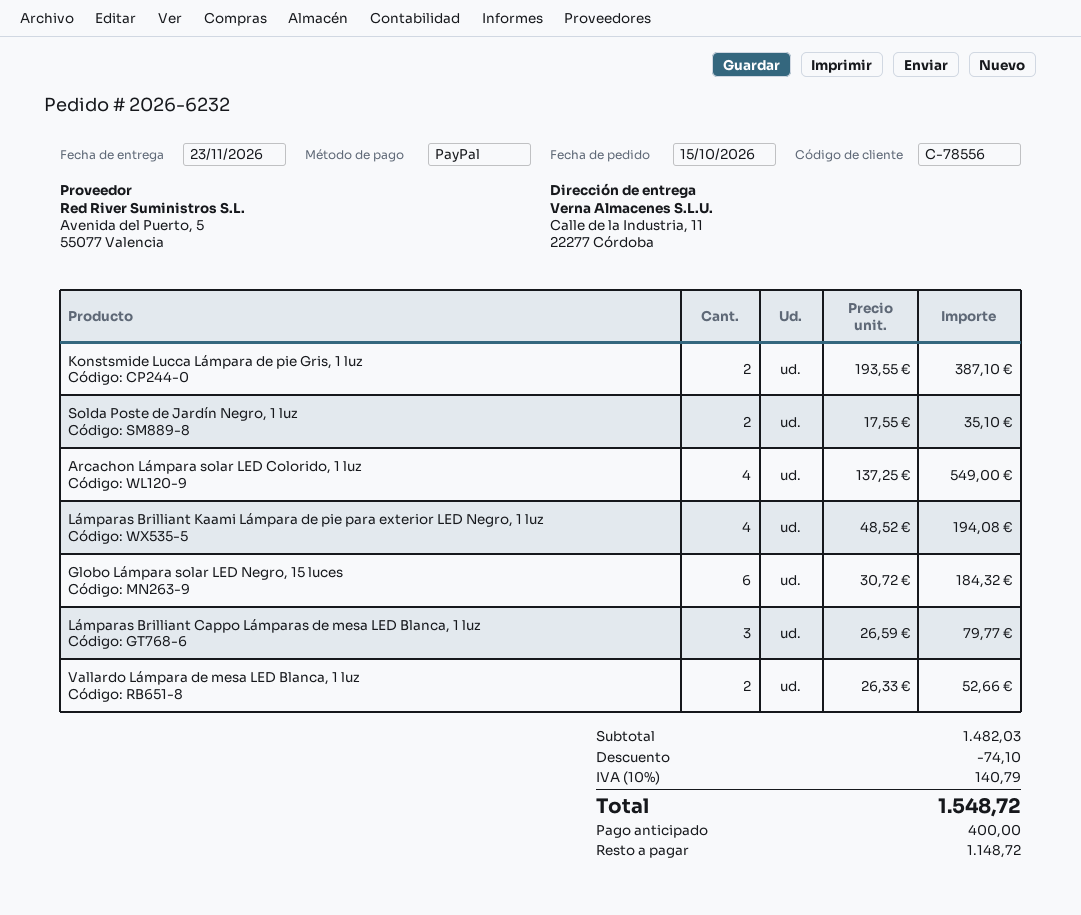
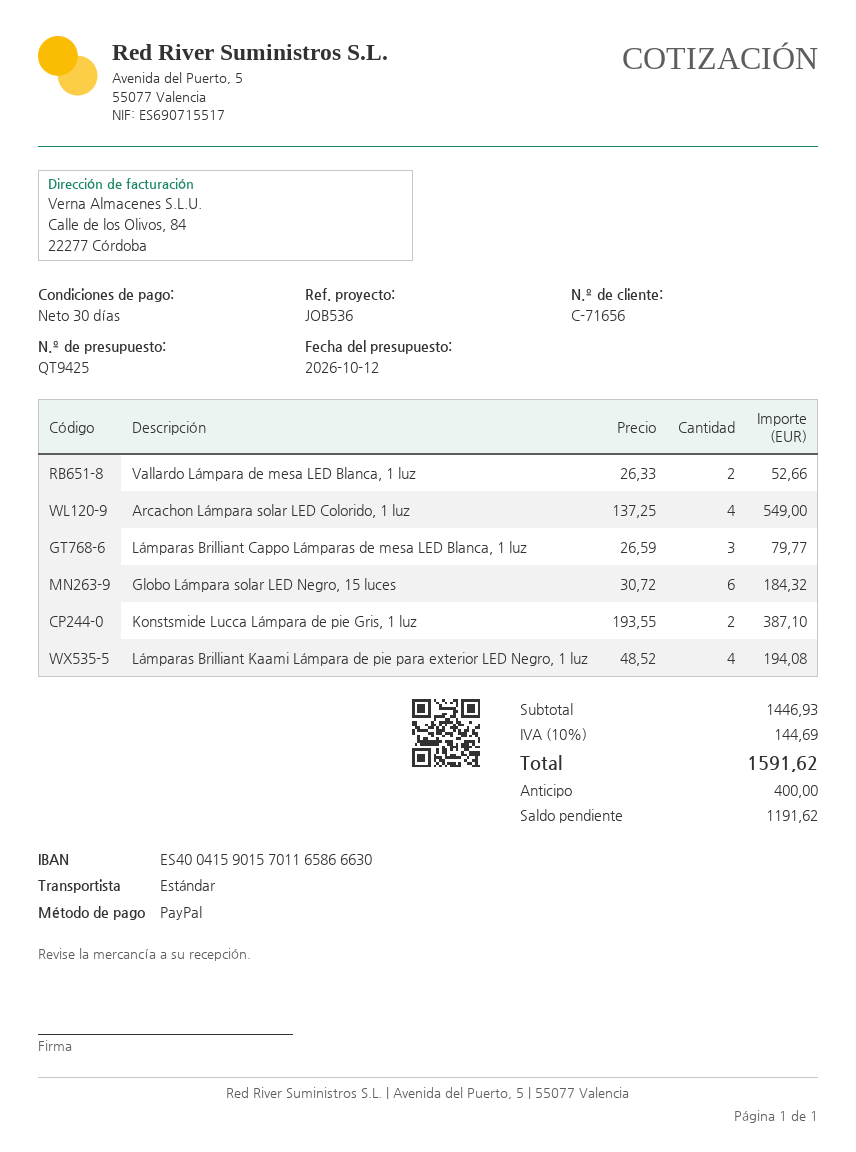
customer number: C-78556 -> C-71656
Solda Poste de Jardín Negro, 1 luz: 2 x 17.55 = 35.10 -> none
subtotal: 1482.03 -> 1446.93
discount: 74.10 -> none
tax: 10% = 140.79 -> 10% = 144.69
total: 1548.72 -> 1591.62
balance: 1148.72 -> 1191.62

